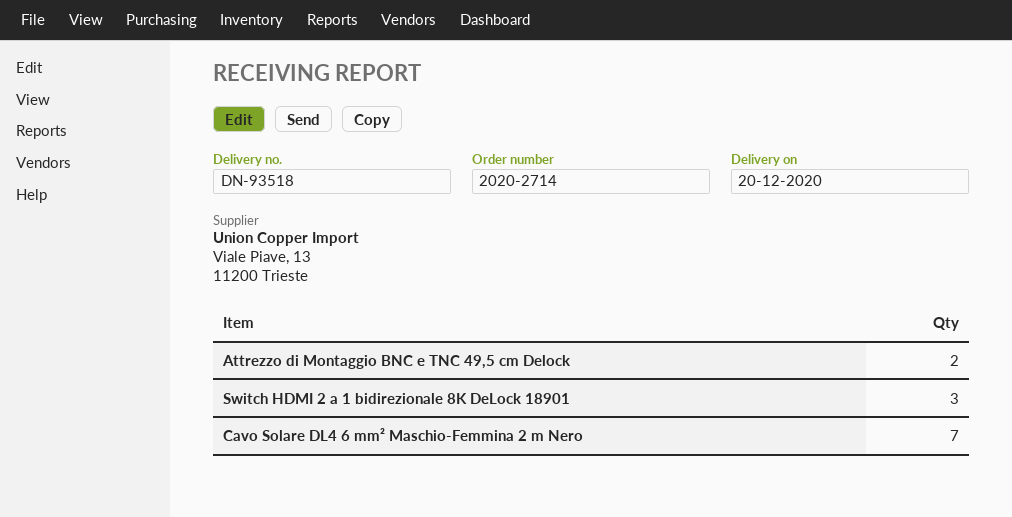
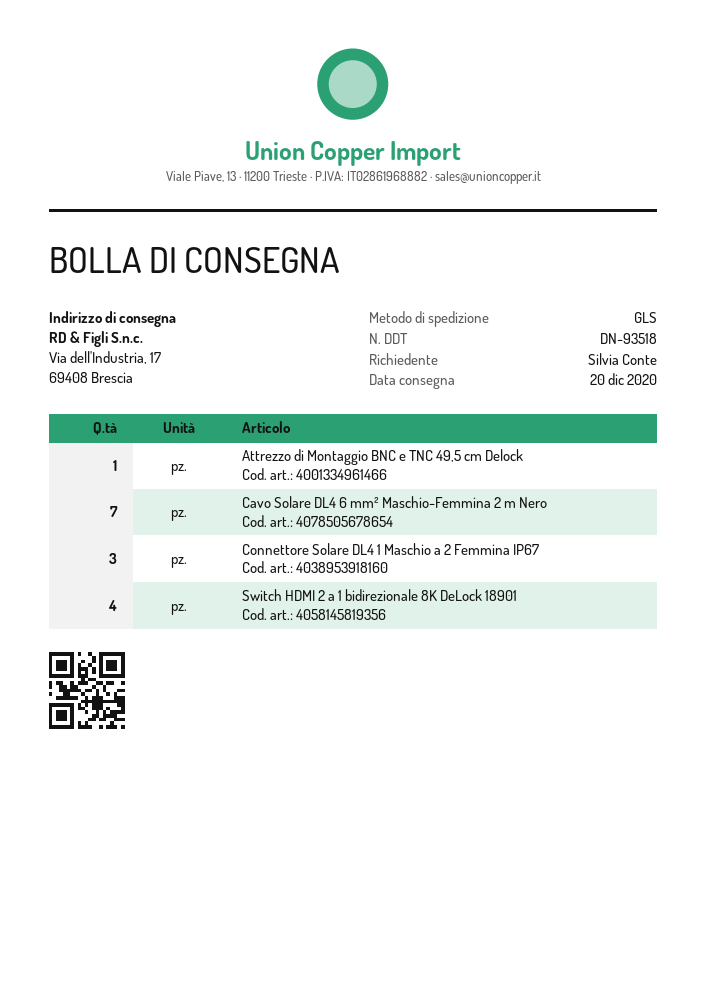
Attrezzo di Montaggio BNC e TNC 49,5 cm Delock: 2 -> 1
Switch HDMI 2 a 1 bidirezionale 8K DeLock 18901: 3 -> 4
Connettore Solare DL4 1 Maschio a 2 Femmina IP67: none -> 3

